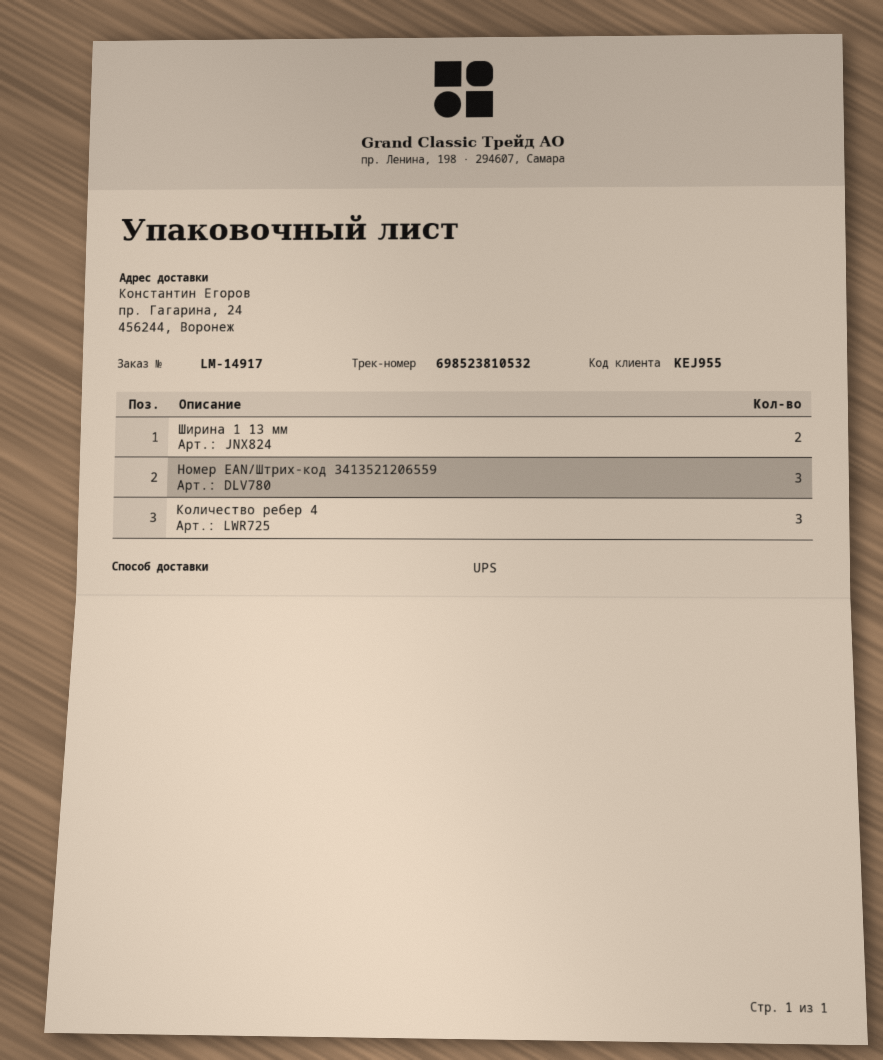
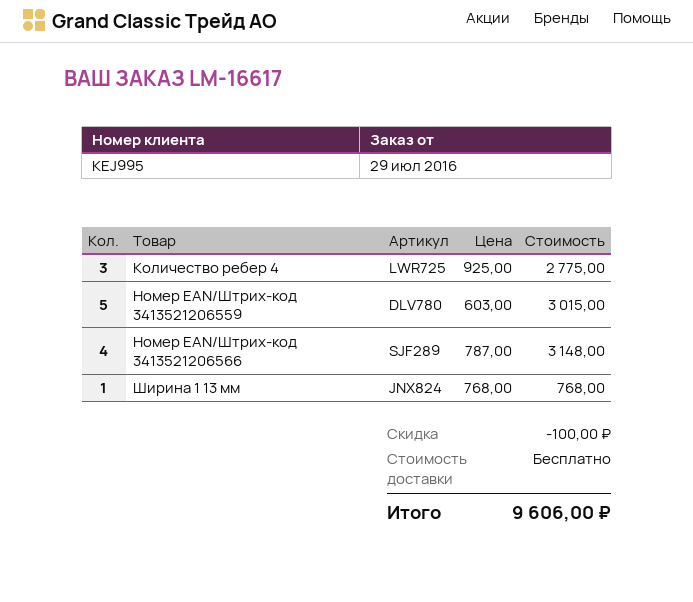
order number: LM-14917 -> LM-16617
customer number: KEJ955 -> KEJ995
Ширина 1 13 мм: 2 -> 1
Номер EAN/Штрих-код 3413521206559: 3 -> 5
Номер EAN/Штрих-код 3413521206566: none -> 4

